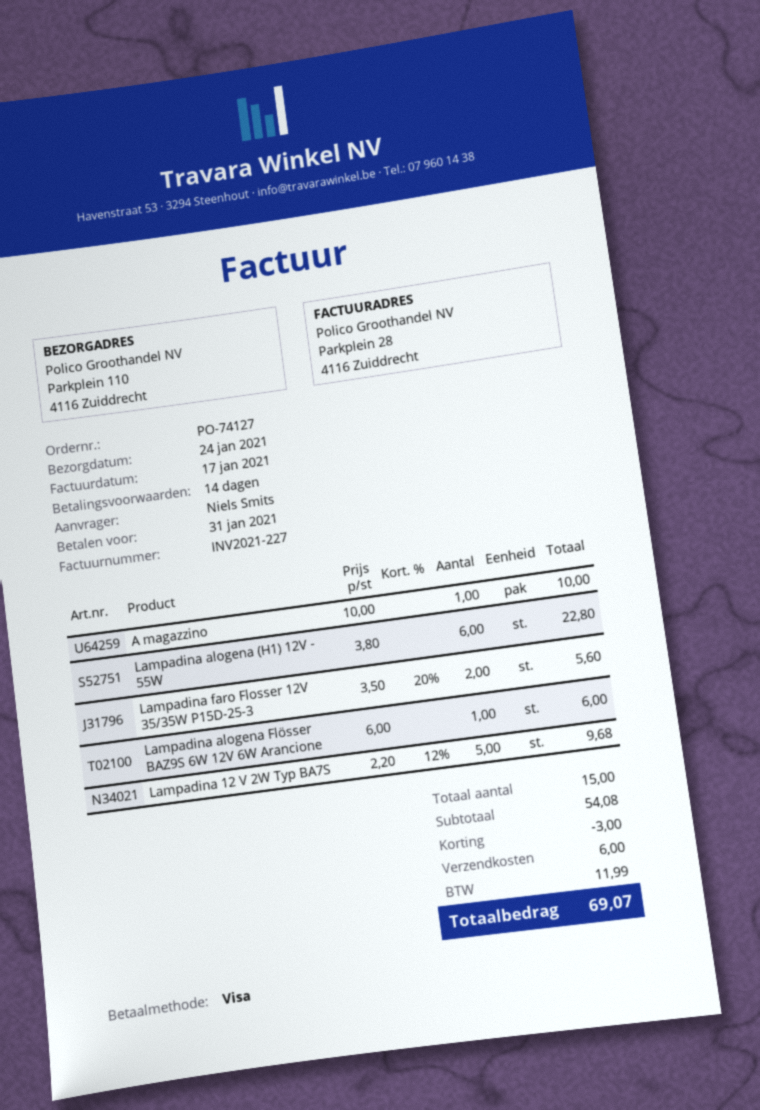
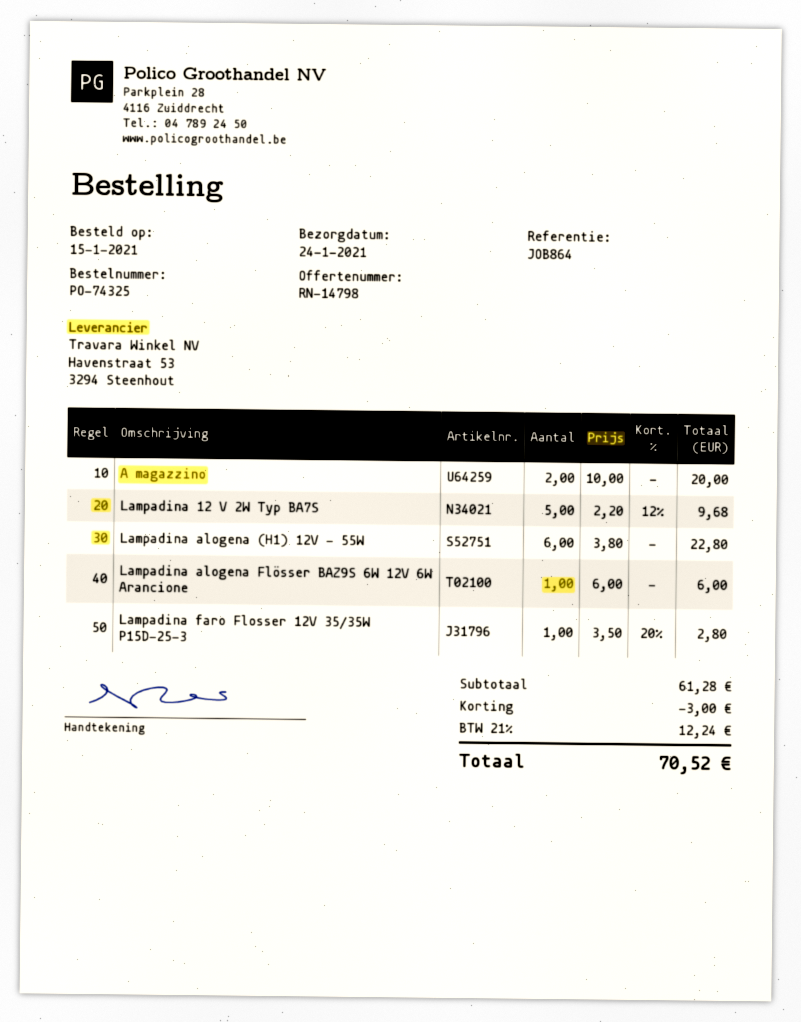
order number: PO-74127 -> PO-74325
A magazzino: 1 x 10.00 = 10.00 -> 2 x 10.00 = 20.00
Lampadina faro Flosser 12V 35/35W P15D-25-3: 2 x 3.50 - 20% = 5.60 -> 1 x 3.50 - 20% = 2.80
subtotal: 54.08 -> 61.28
shipping: 6.00 -> none
tax: 11.99 -> 12.24
total: 69.07 -> 70.52

